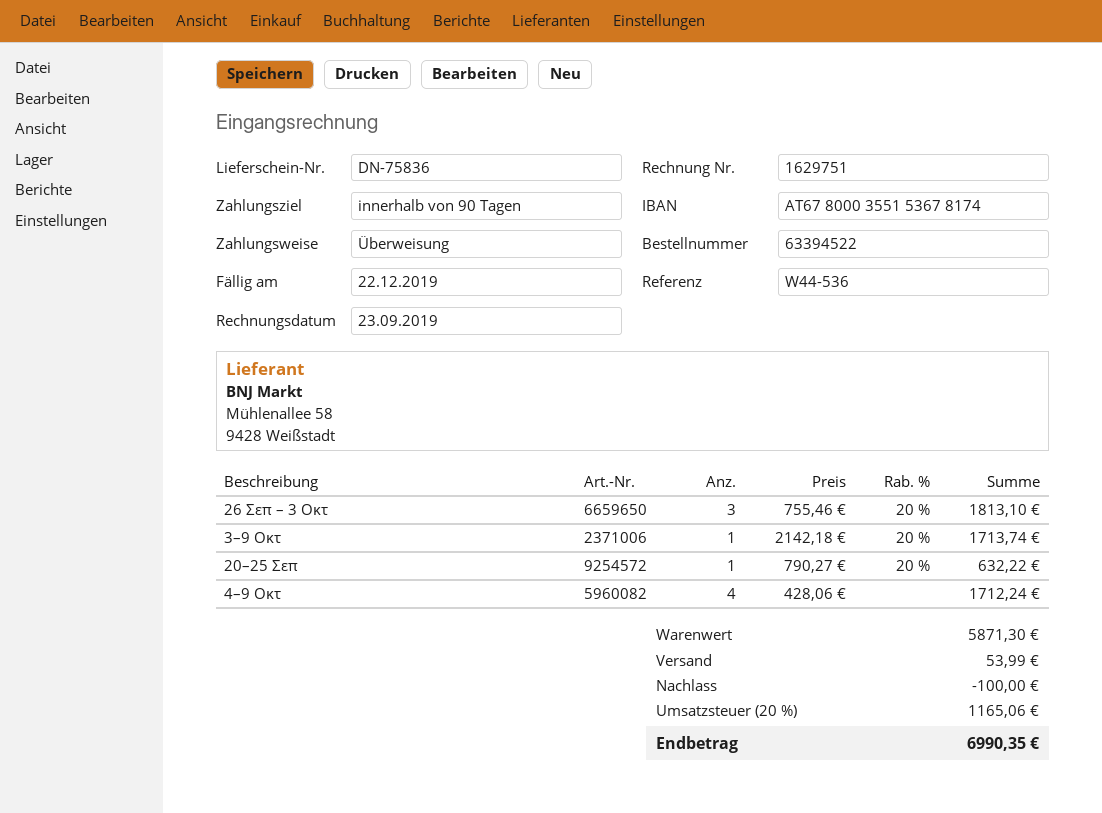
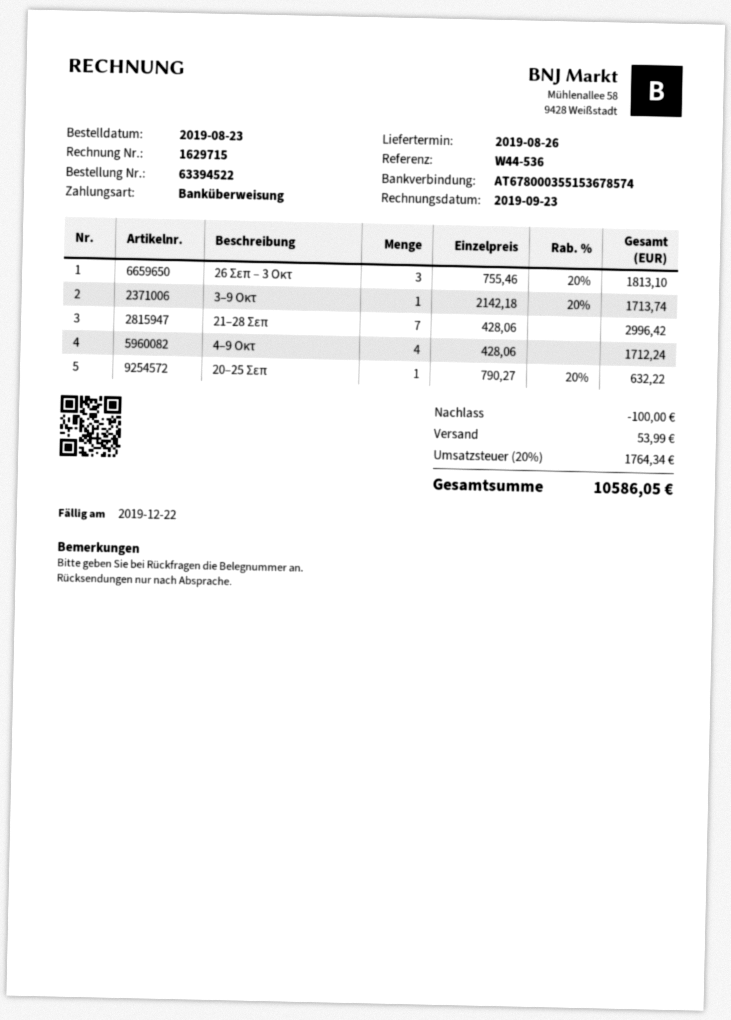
invoice number: 1629751 -> 1629715
bank account: AT678000355153678174 -> AT678000355153678574
21–28 Σεπ: none -> 7 x 428.06 = 2996.42
tax: 20% = 1165.06 -> 20% = 1764.34
total: 6990.35 -> 10586.05

